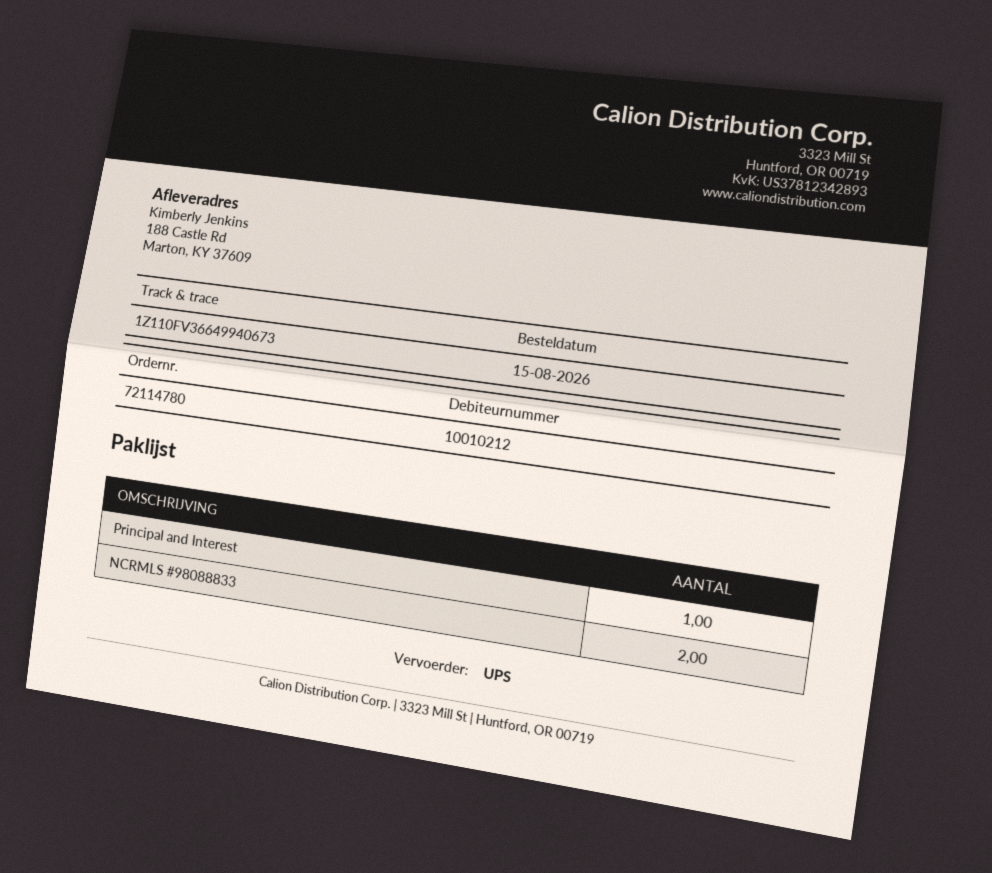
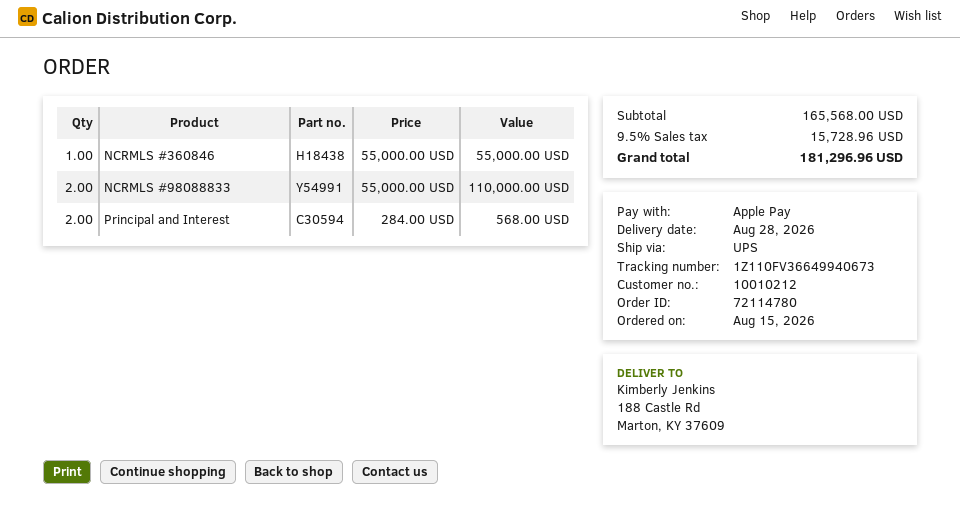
Principal and Interest: 1 -> 2
NCRMLS #360846: none -> 1

